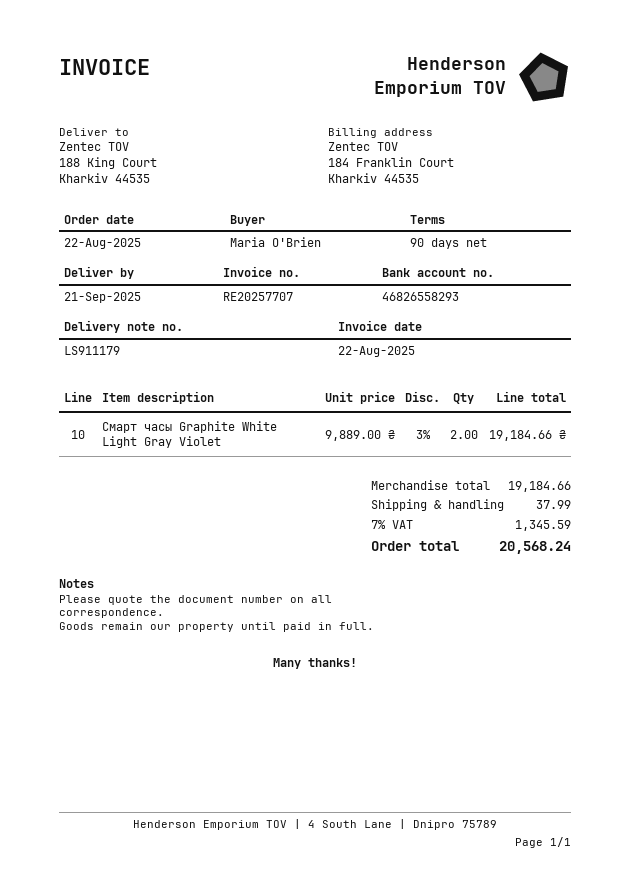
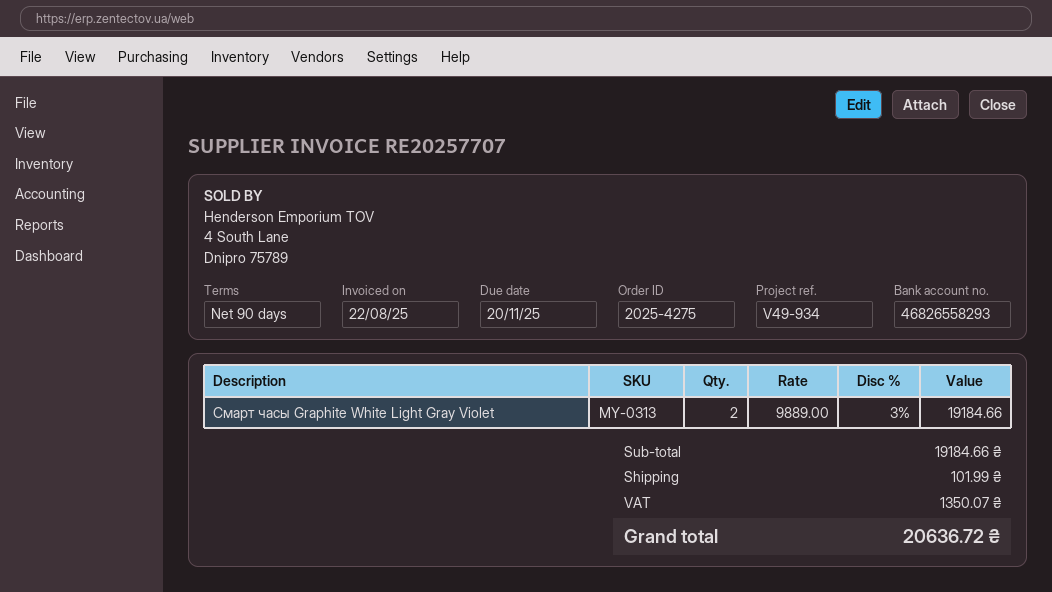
shipping: 37.99 -> 101.99
tax: 1345.59 -> 1350.07
total: 20568.24 -> 20636.72

